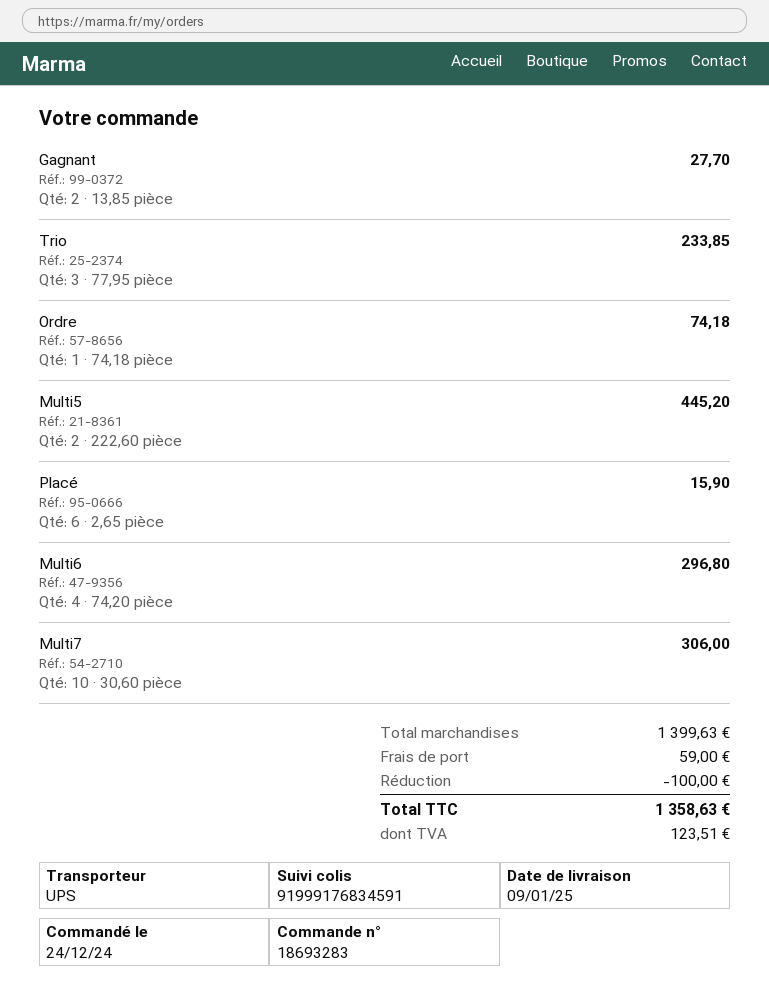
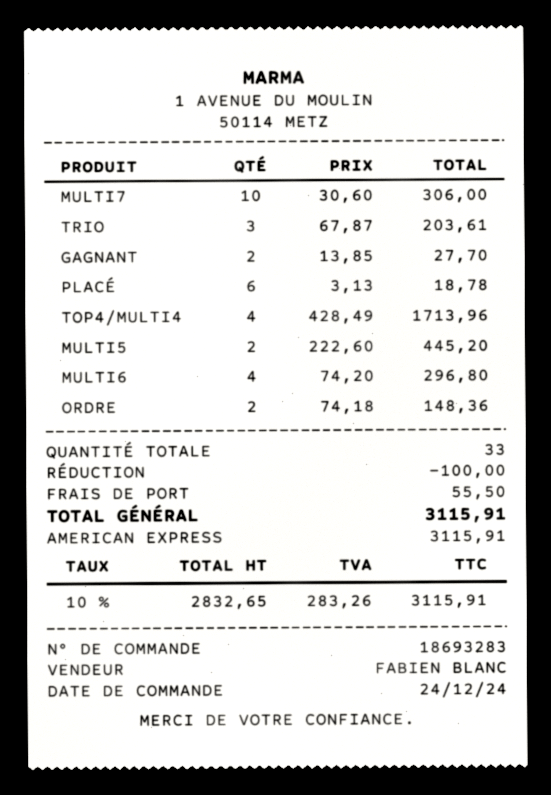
Trio: 3 x 77.95 = 233.85 -> 3 x 67.87 = 203.61
Ordre: 1 x 74.18 = 74.18 -> 2 x 74.18 = 148.36
Placé: 6 x 2.65 = 15.90 -> 6 x 3.13 = 18.78
TOP4/MULTI4: none -> 4 x 428.49 = 1713.96
shipping: 59.00 -> 55.50
tax: 123.51 -> 283.26
total: 1358.63 -> 3115.91

